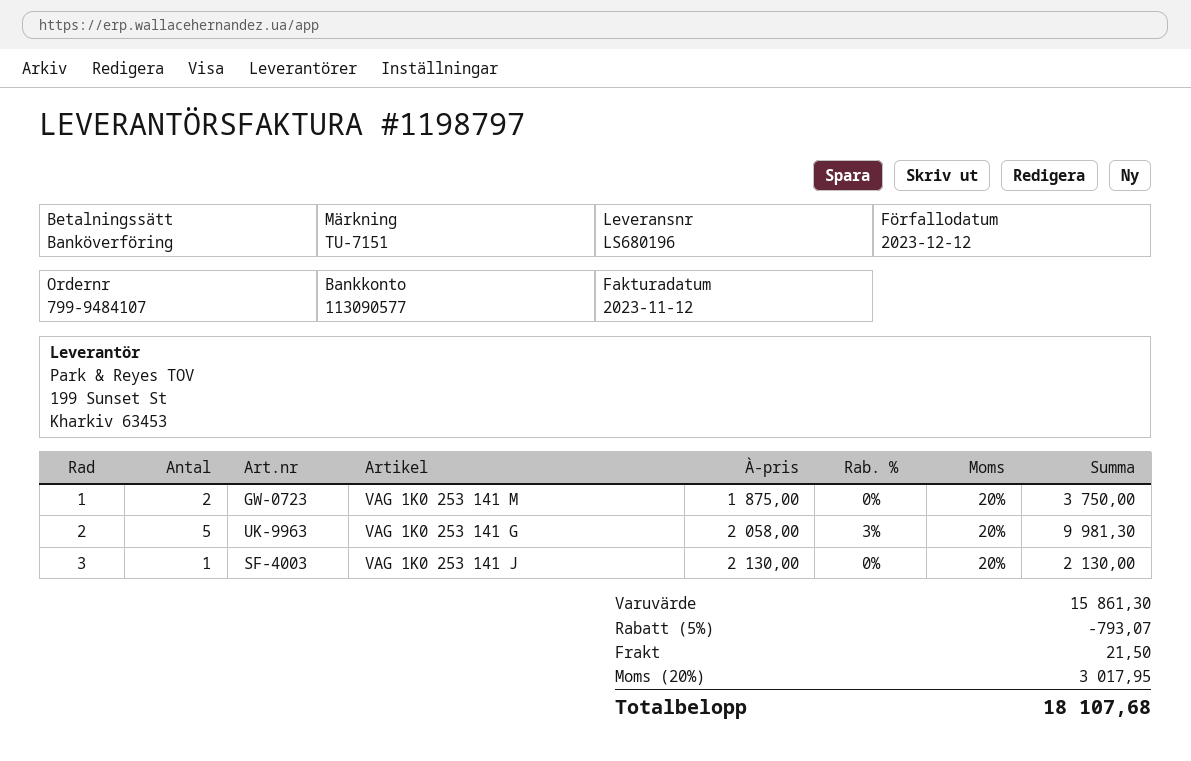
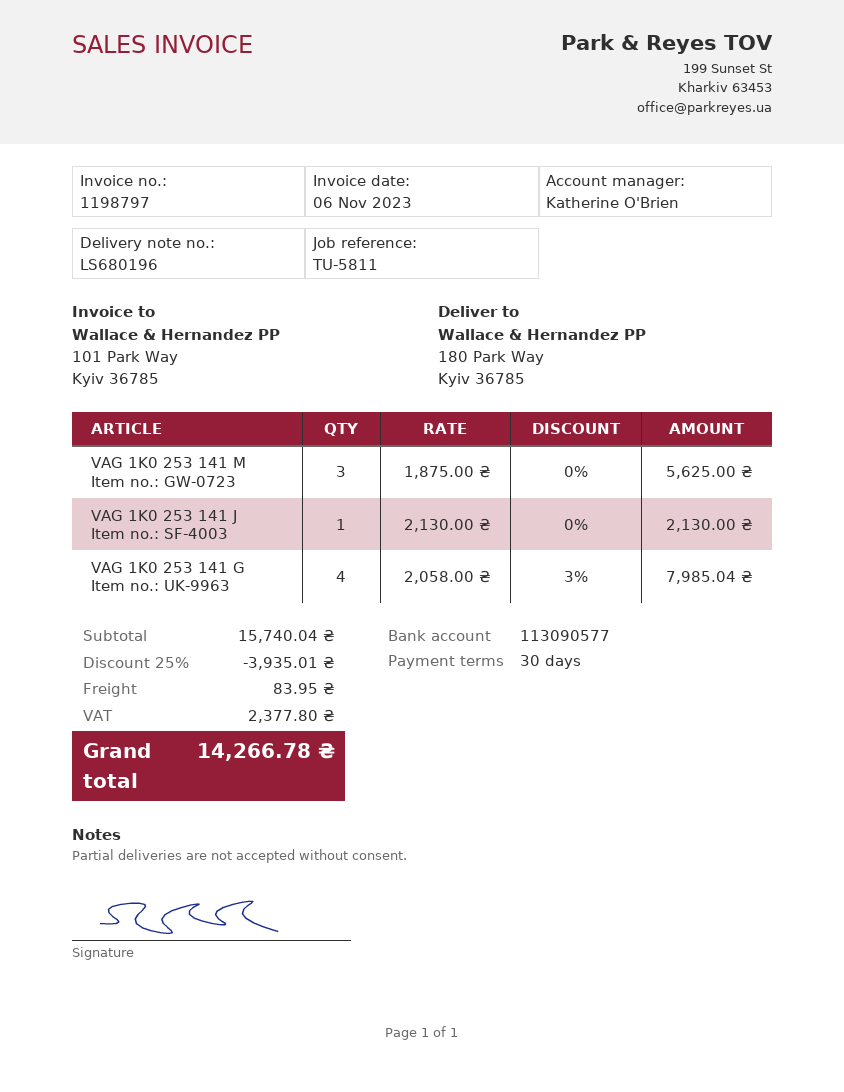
invoice date: 2023-11-12 -> 2023-11-06
reference: TU-7151 -> TU-5811
VAG 1K0 253 141 M: 2 x 1875.00 = 3750.00 -> 3 x 1875.00 = 5625.00
VAG 1K0 253 141 G: 5 x 2058.00 - 3% = 9981.30 -> 4 x 2058.00 - 3% = 7985.04
subtotal: 15861.30 -> 15740.04
discount: 5% = 793.07 -> 25% = 3935.01
shipping: 21.50 -> 83.95
tax: 3017.95 -> 2377.80
total: 18107.68 -> 14266.78

